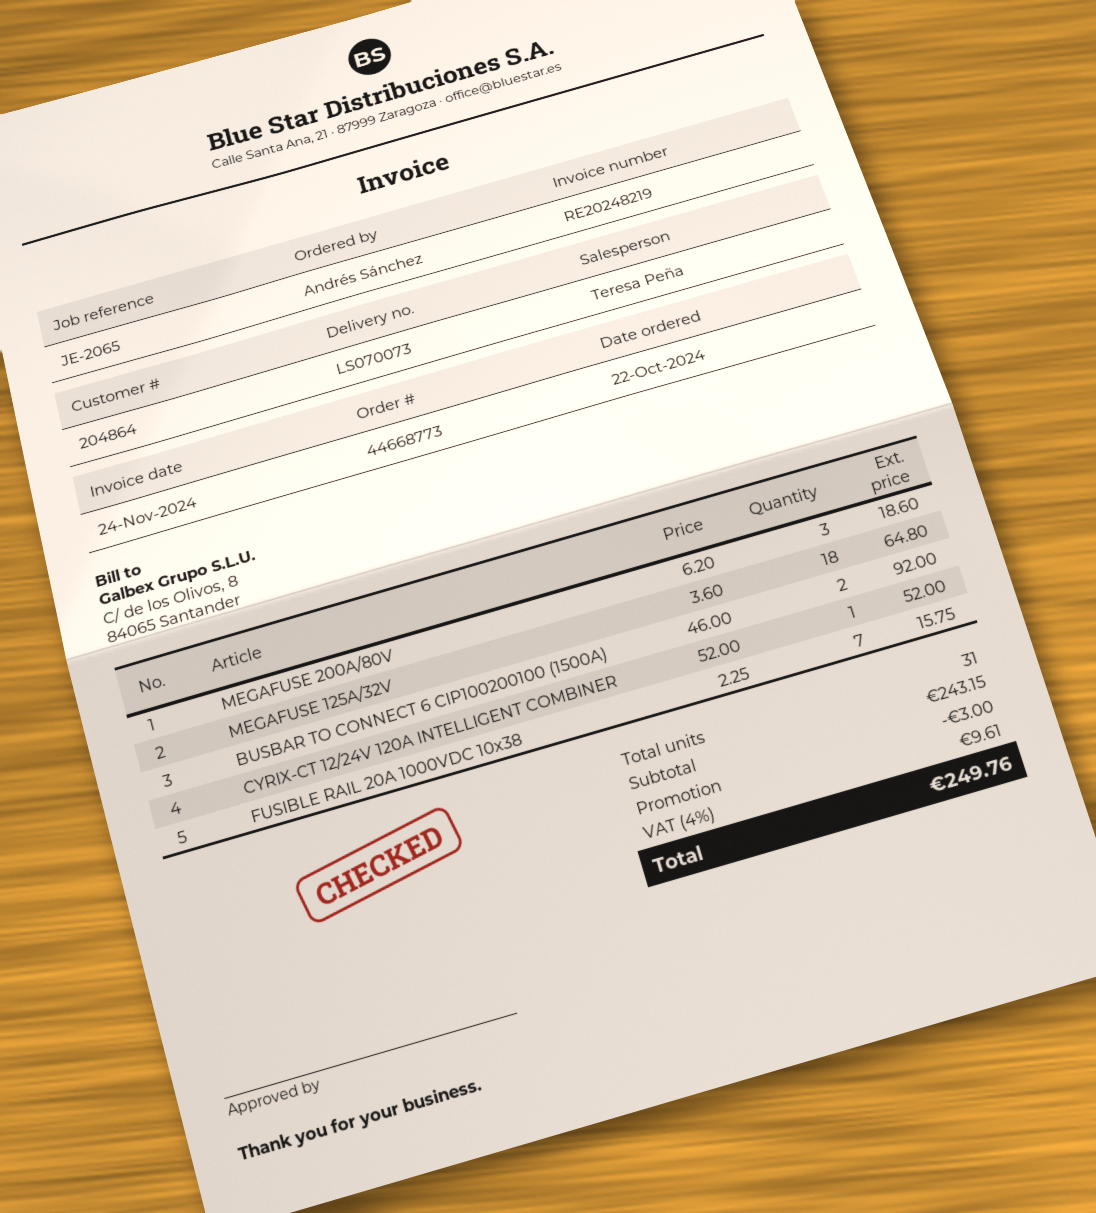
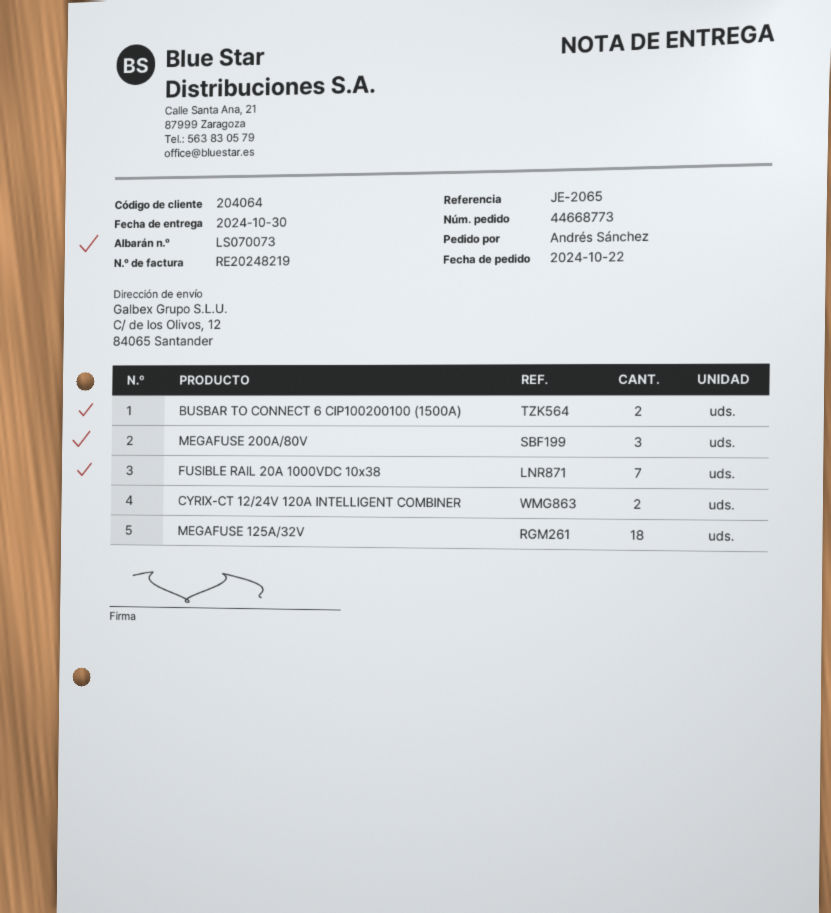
customer number: 204864 -> 204064
CYRIX-CT 12/24V 120A INTELLIGENT COMBINER: 1 -> 2

